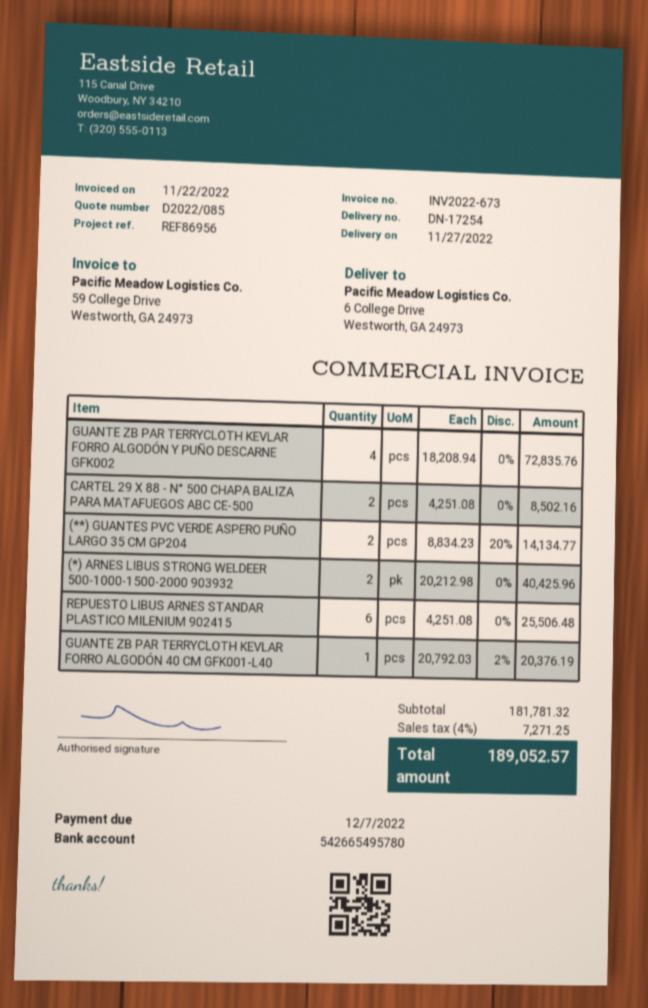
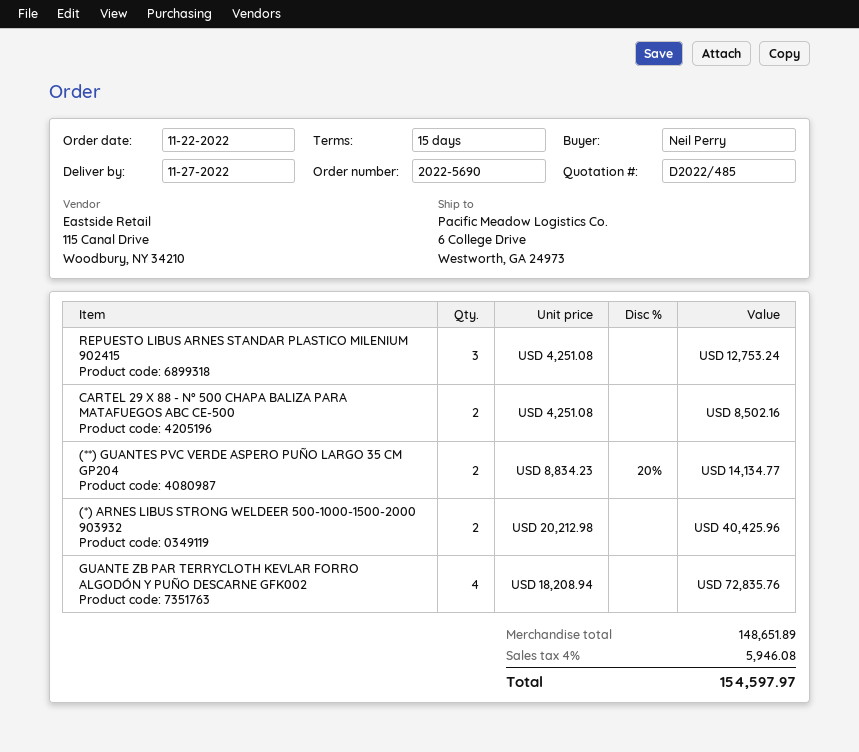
quote number: D2022/085 -> D2022/485
REPUESTO LIBUS ARNES STANDAR PLASTICO MILENIUM 902415: 6 x 4251.08 = 25506.48 -> 3 x 4251.08 = 12753.24
GUANTE ZB PAR TERRYCLOTH KEVLAR FORRO ALGODÓN 40 CM GFK001-L40: 1 x 20792.03 - 2% = 20376.19 -> none
subtotal: 181781.32 -> 148651.89
tax: 4% = 7271.25 -> 4% = 5946.08
total: 189052.57 -> 154597.97

